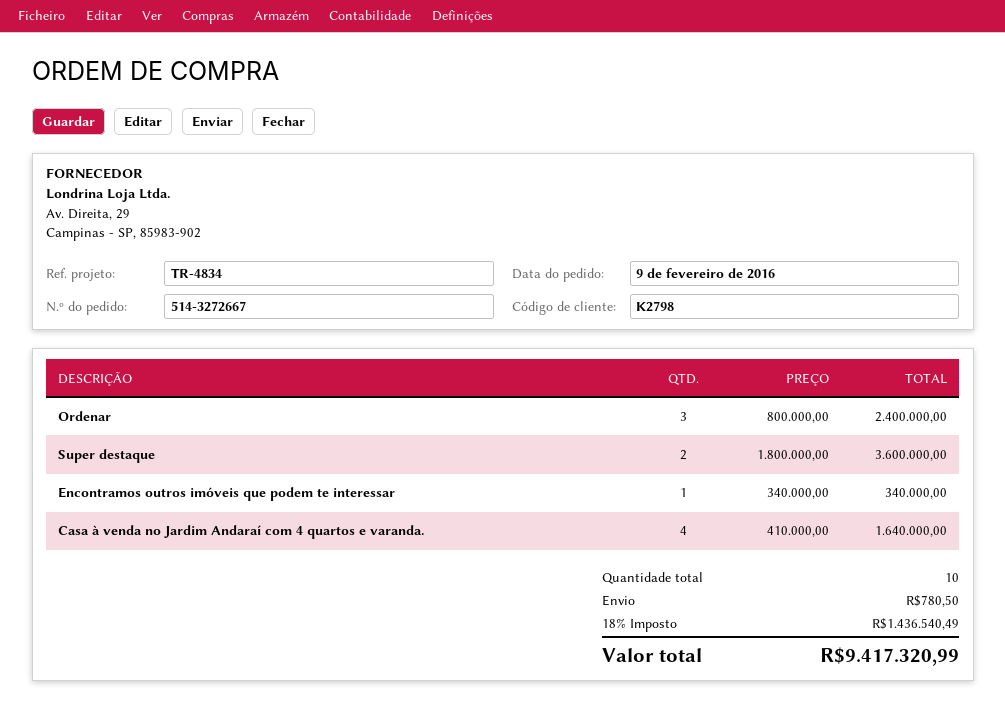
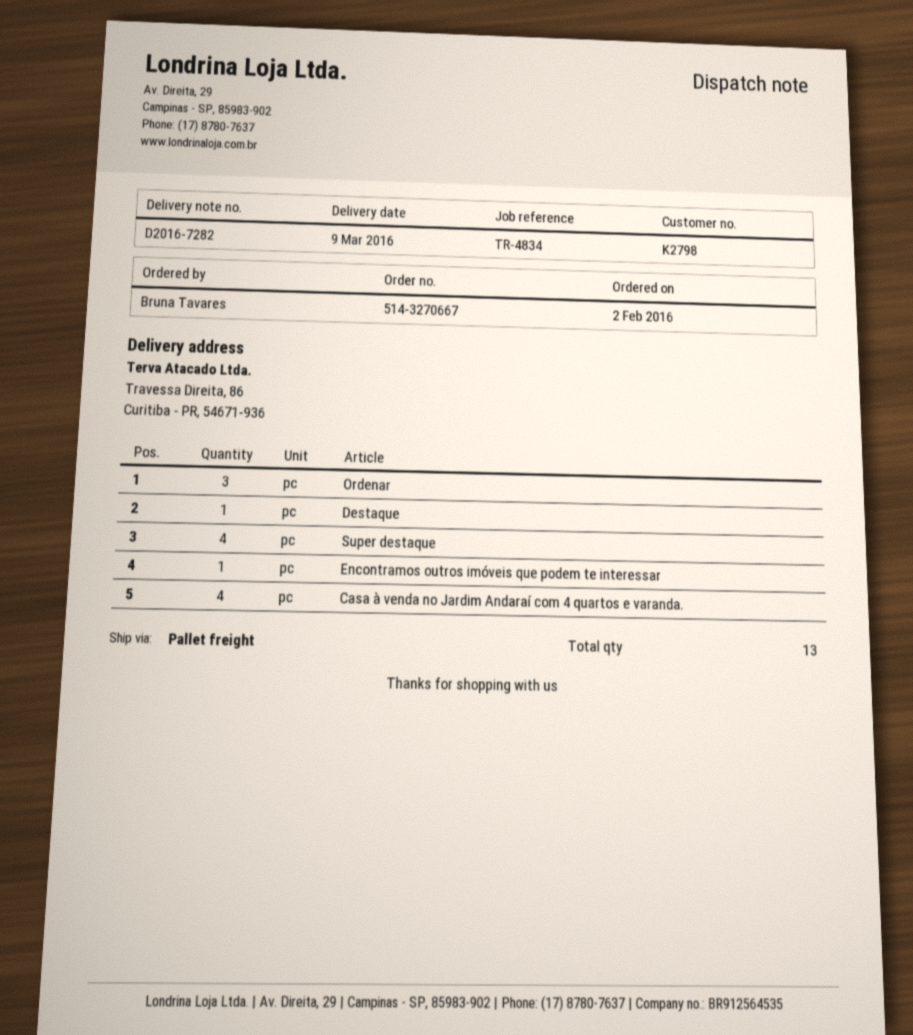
order number: 514-3272667 -> 514-3270667
order date: 2016-02-09 -> 2016-02-02
Super destaque: 2 -> 4
Destaque: none -> 1
total quantity: 10 -> 13

